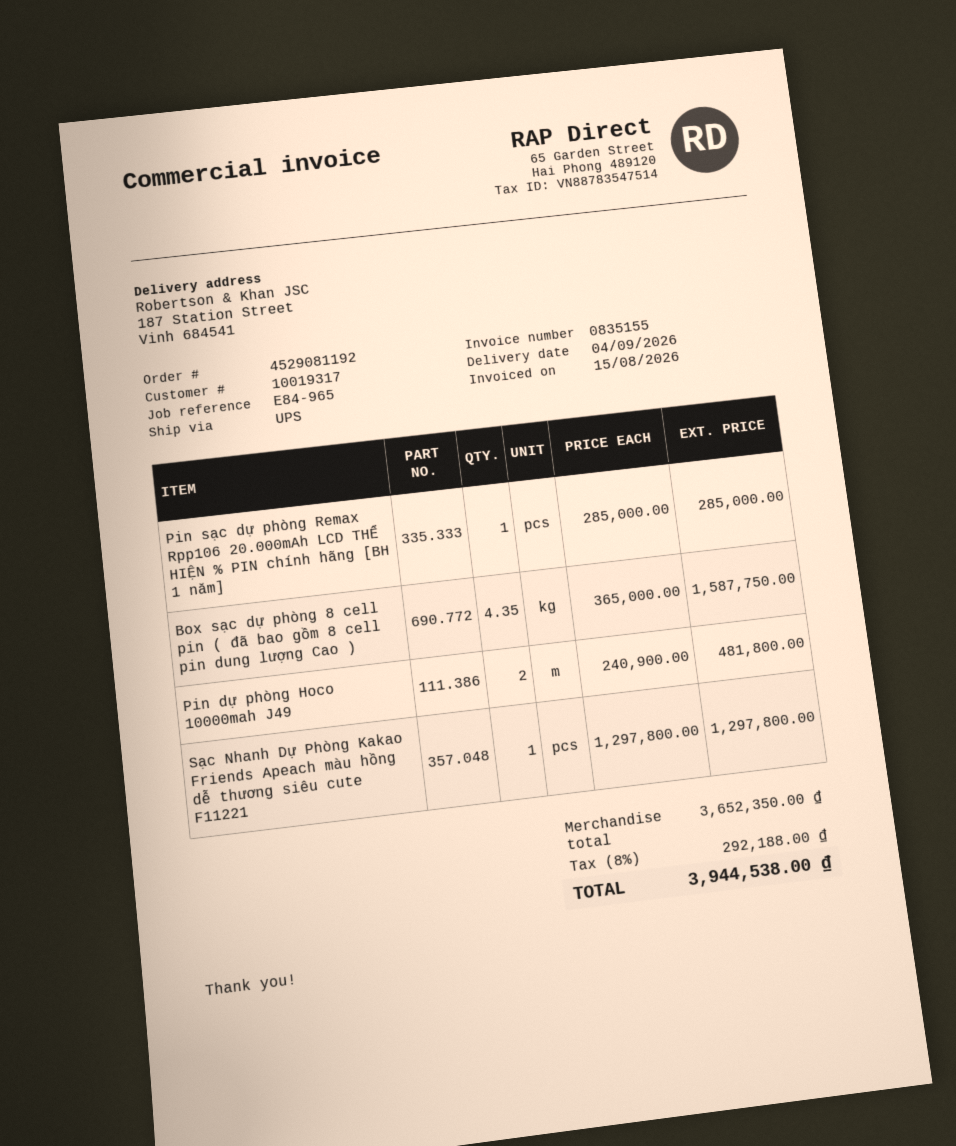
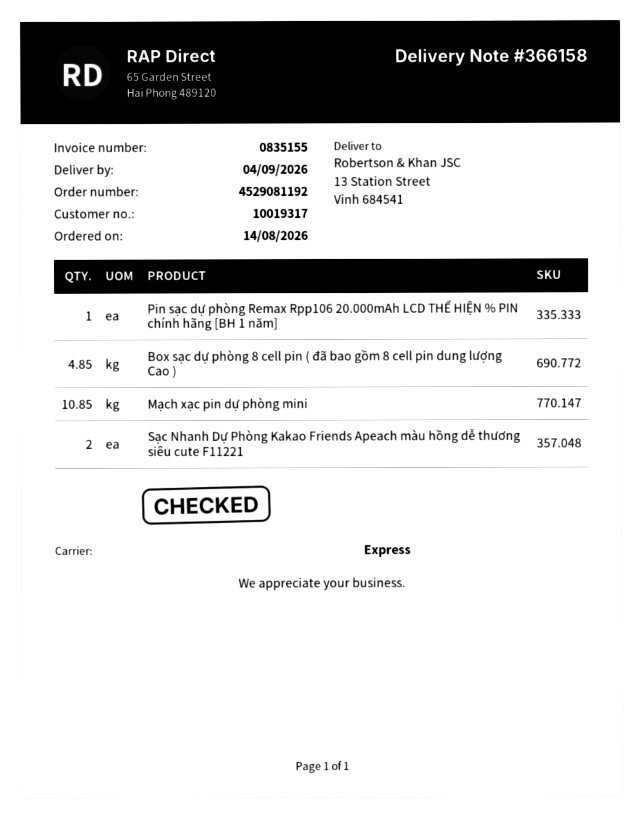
shipping method: UPS -> express
ship to: 187 Station Street, Vinh 684541 -> 13 Station Street, Vinh 684541
Box sạc dự phòng 8 cell pin ( đã bao gồm 8 cell pin dung lượng Cao ): 4.35 -> 4.85
Pin dự phòng Hoco 10000mah J49: 2 -> none
Sạc Nhanh Dự Phòng Kakao Friends Apeach màu hồng dễ thương siêu cute F11221: 1 -> 2
Mạch xạc pin dự phòng mini: none -> 10.85

